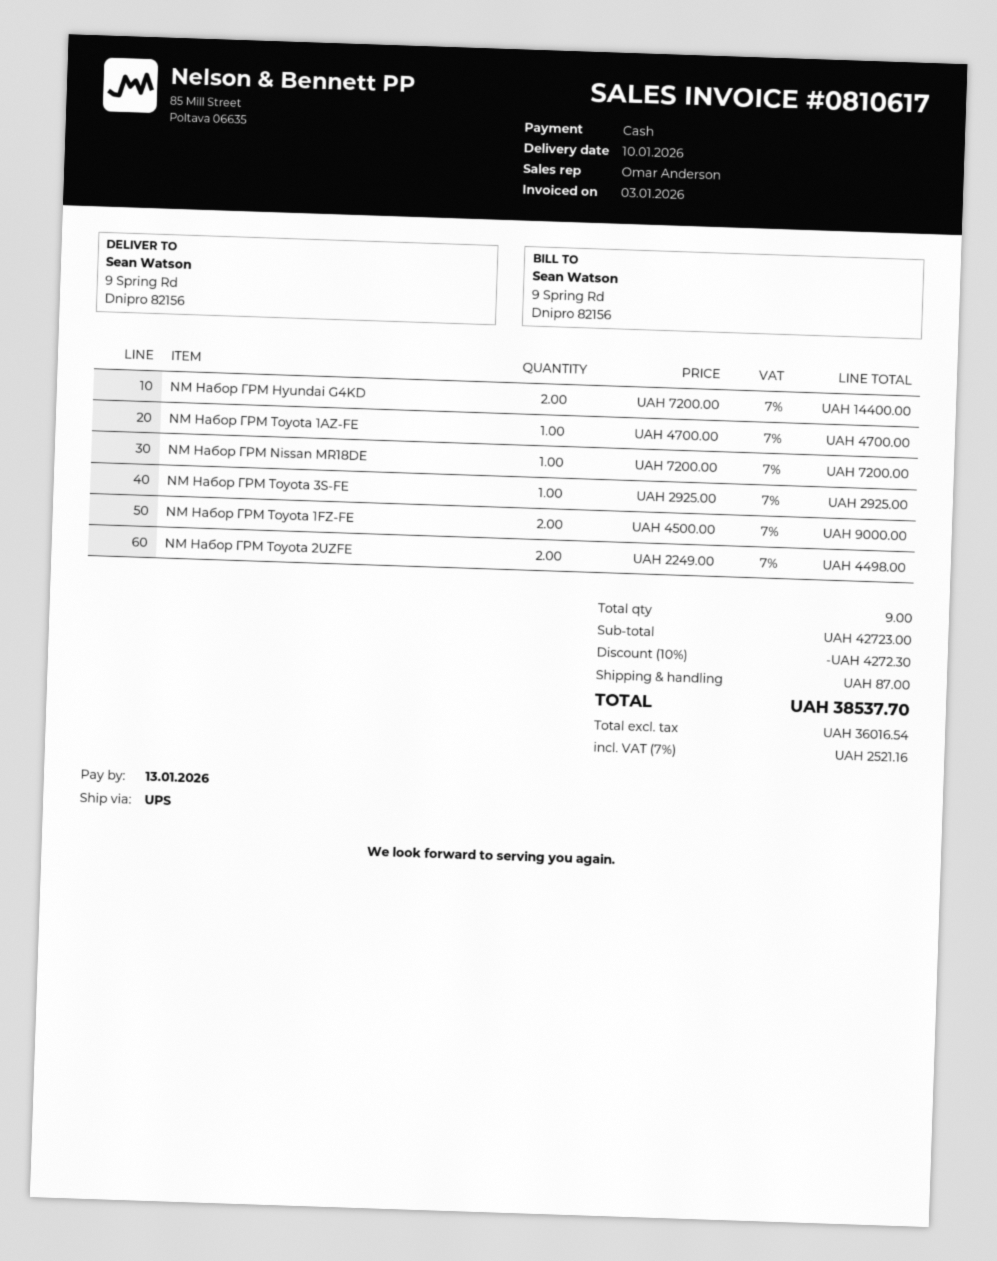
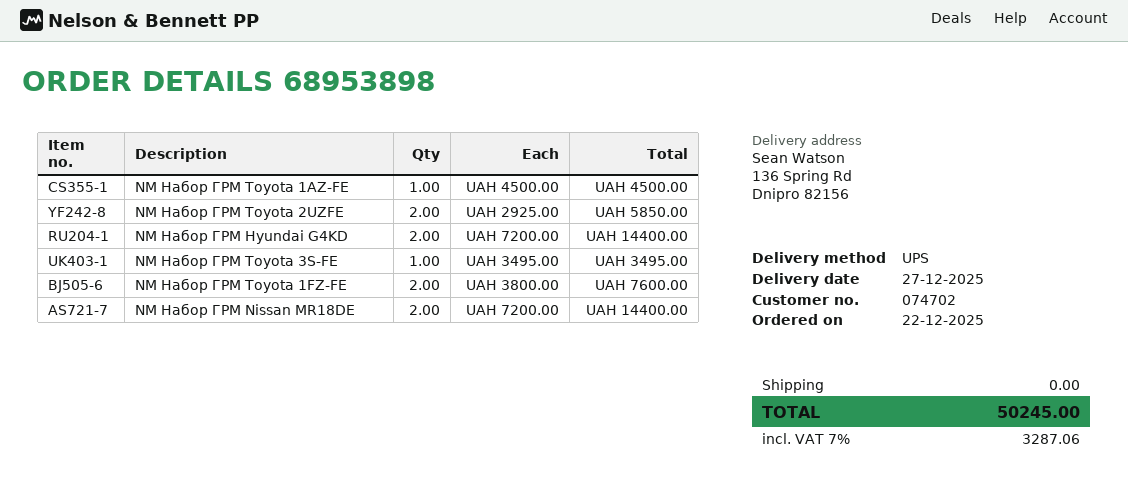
delivery date: 2026-01-10 -> 2025-12-27
ship to: 9 Spring Rd, Dnipro 82156 -> 136 Spring Rd, Dnipro 82156
NM Набор ГРМ Toyota 1AZ-FE: 1 x 4700.00 = 4700.00 -> 1 x 4500.00 = 4500.00
NM Набор ГРМ Nissan MR18DE: 1 x 7200.00 = 7200.00 -> 2 x 7200.00 = 14400.00
NM Набор ГРМ Toyota 3S-FE: 1 x 2925.00 = 2925.00 -> 1 x 3495.00 = 3495.00
NM Набор ГРМ Toyota 1FZ-FE: 2 x 4500.00 = 9000.00 -> 2 x 3800.00 = 7600.00
NM Набор ГРМ Toyota 2UZFE: 2 x 2249.00 = 4498.00 -> 2 x 2925.00 = 5850.00
discount: 10% = 4272.30 -> none
shipping: 87.00 -> 0.00
tax: 7% = 2521.16 -> 7% = 3287.06
total: 38537.70 -> 50245.00

